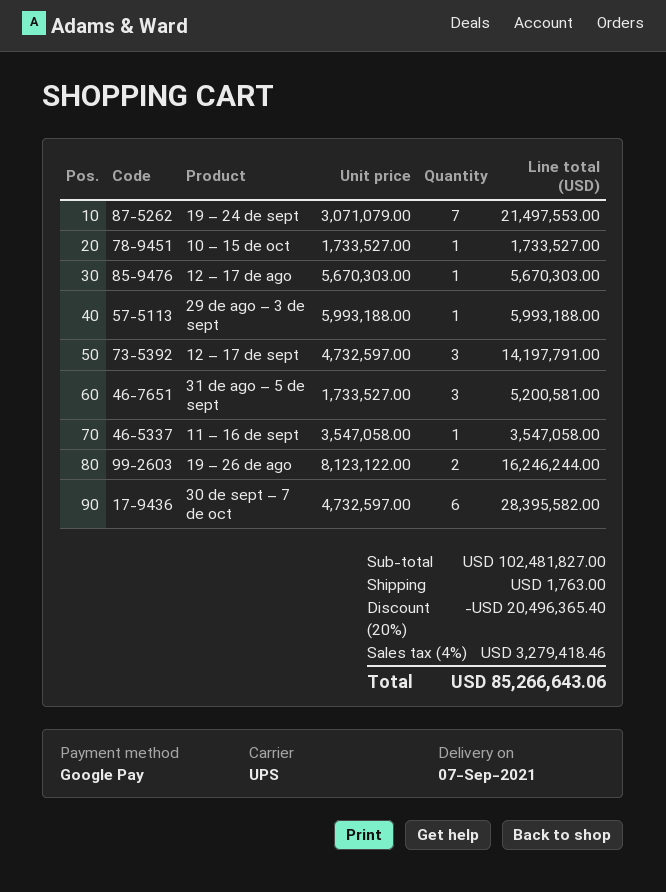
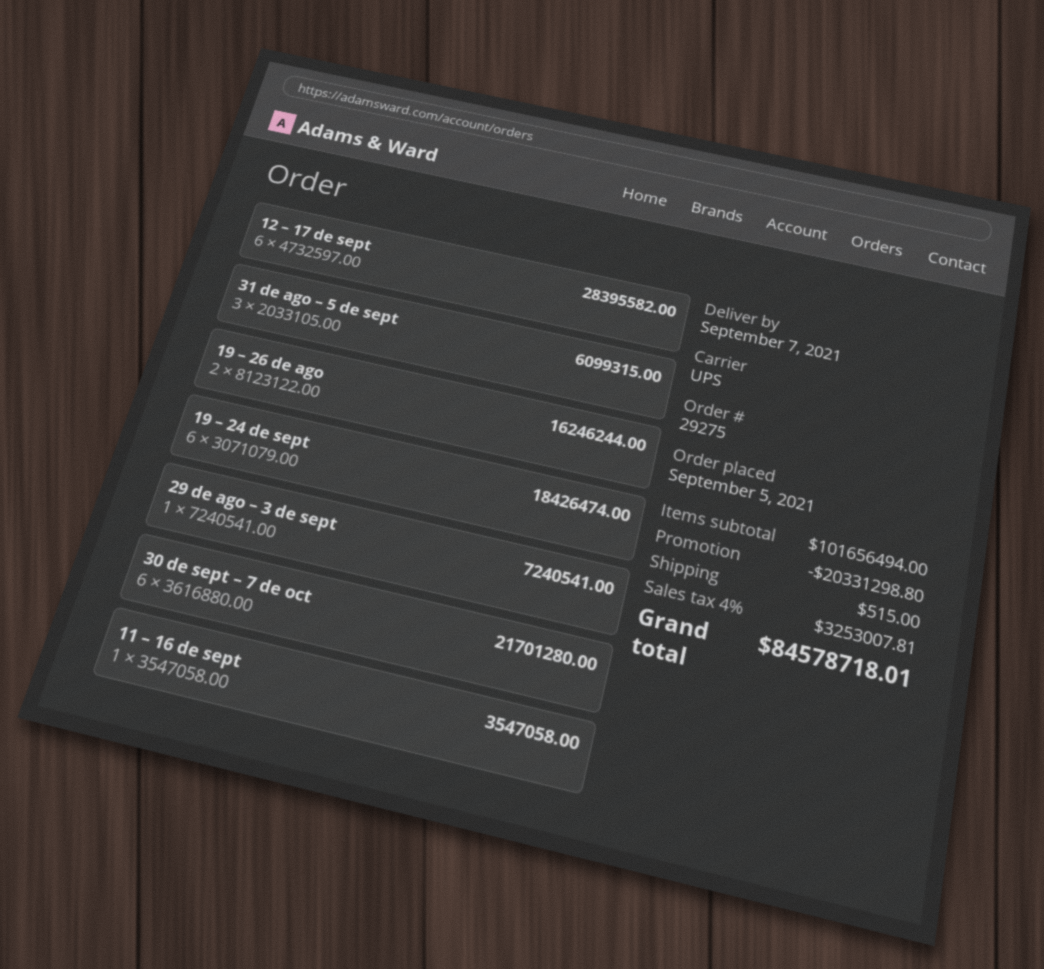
19 – 24 de sept: 7 x 3071079.00 = 21497553.00 -> 6 x 3071079.00 = 18426474.00
10 – 15 de oct: 1 x 1733527.00 = 1733527.00 -> none
12 – 17 de ago: 1 x 5670303.00 = 5670303.00 -> none
29 de ago – 3 de sept: 1 x 5993188.00 = 5993188.00 -> 1 x 7240541.00 = 7240541.00
12 – 17 de sept: 3 x 4732597.00 = 14197791.00 -> 6 x 4732597.00 = 28395582.00
31 de ago – 5 de sept: 3 x 1733527.00 = 5200581.00 -> 3 x 2033105.00 = 6099315.00
30 de sept – 7 de oct: 6 x 4732597.00 = 28395582.00 -> 6 x 3616880.00 = 21701280.00
subtotal: 102481827.00 -> 101656494.00
discount: 20496365.40 -> 20331298.80
shipping: 1763.00 -> 515.00
tax: 4% = 3279418.46 -> 4% = 3253007.81
total: 85266643.06 -> 84578718.01

